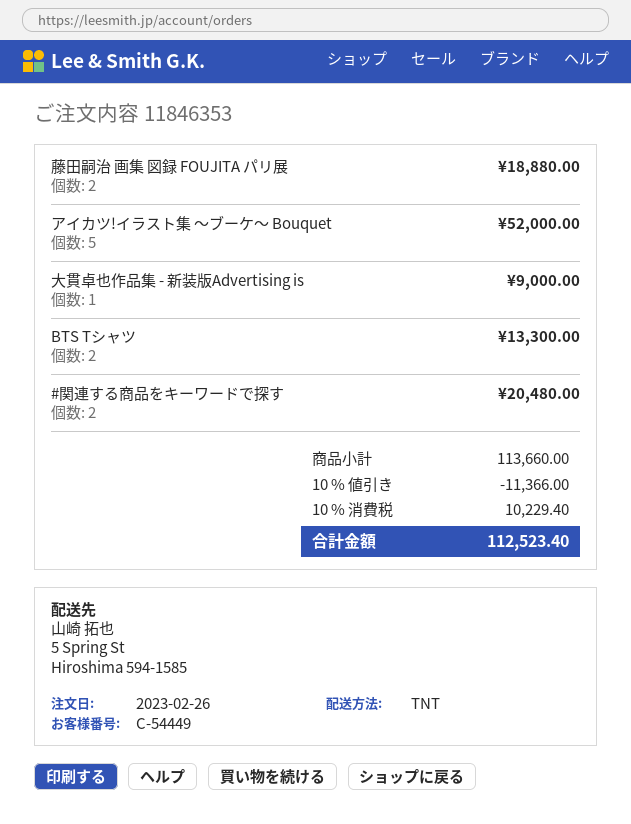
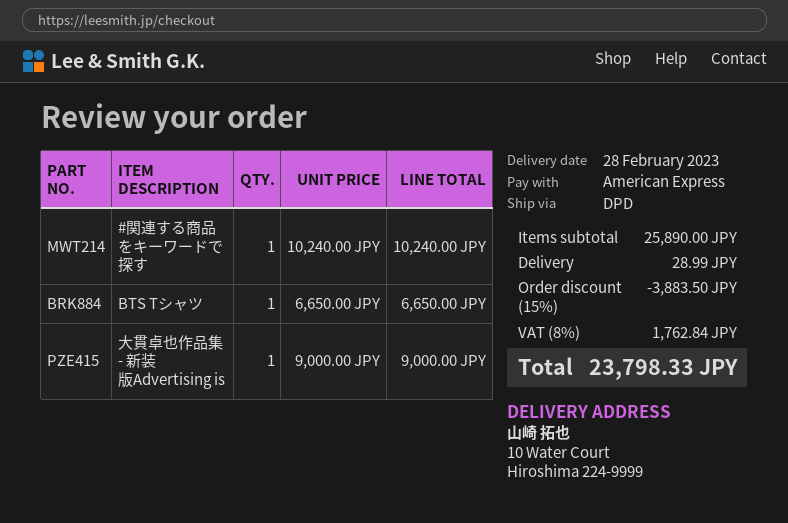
shipping method: TNT -> DPD
ship to: 5 Spring St, Hiroshima 594-1585 -> 10 Water Court, Hiroshima 224-9999
藤田嗣治 画集 図録 FOUJITA パリ展: 2 for 18880.00 -> none
アイカツ!イラスト集 〜ブーケ〜 Bouquet: 5 for 52000.00 -> none
BTS Tシャツ: 2 for 13300.00 -> 1 for 6650.00
#関連する商品をキーワードで探す: 2 for 20480.00 -> 1 for 10240.00
subtotal: 113660.00 -> 25890.00
discount: 10% = 11366.00 -> 15% = 3883.50
shipping: none -> 28.99
tax: 10% = 10229.40 -> 8% = 1762.84
total: 112523.40 -> 23798.33

